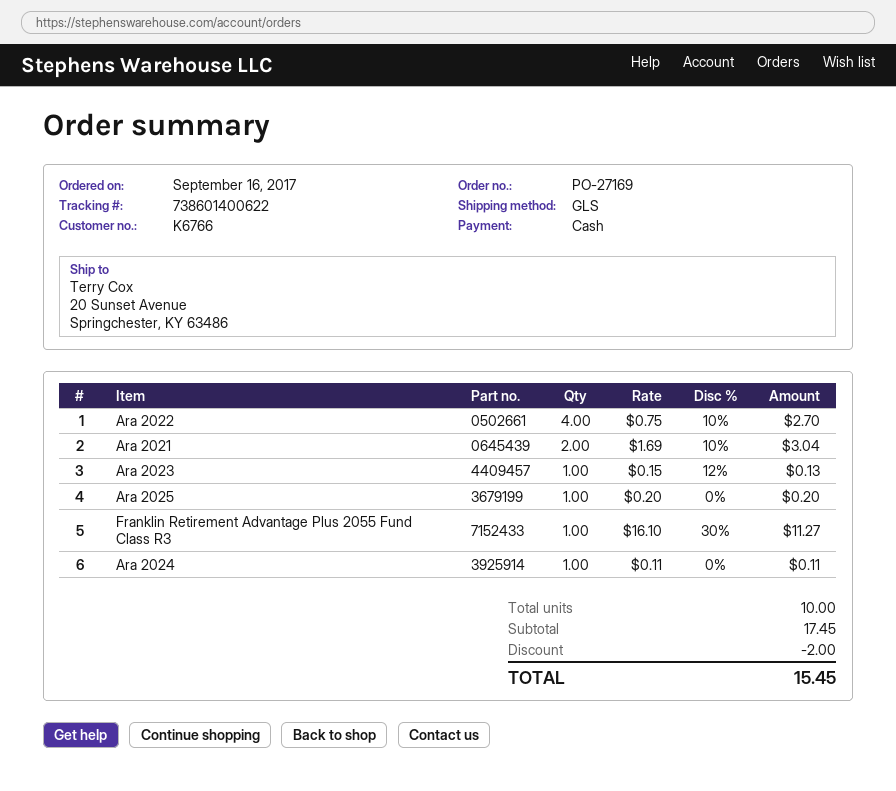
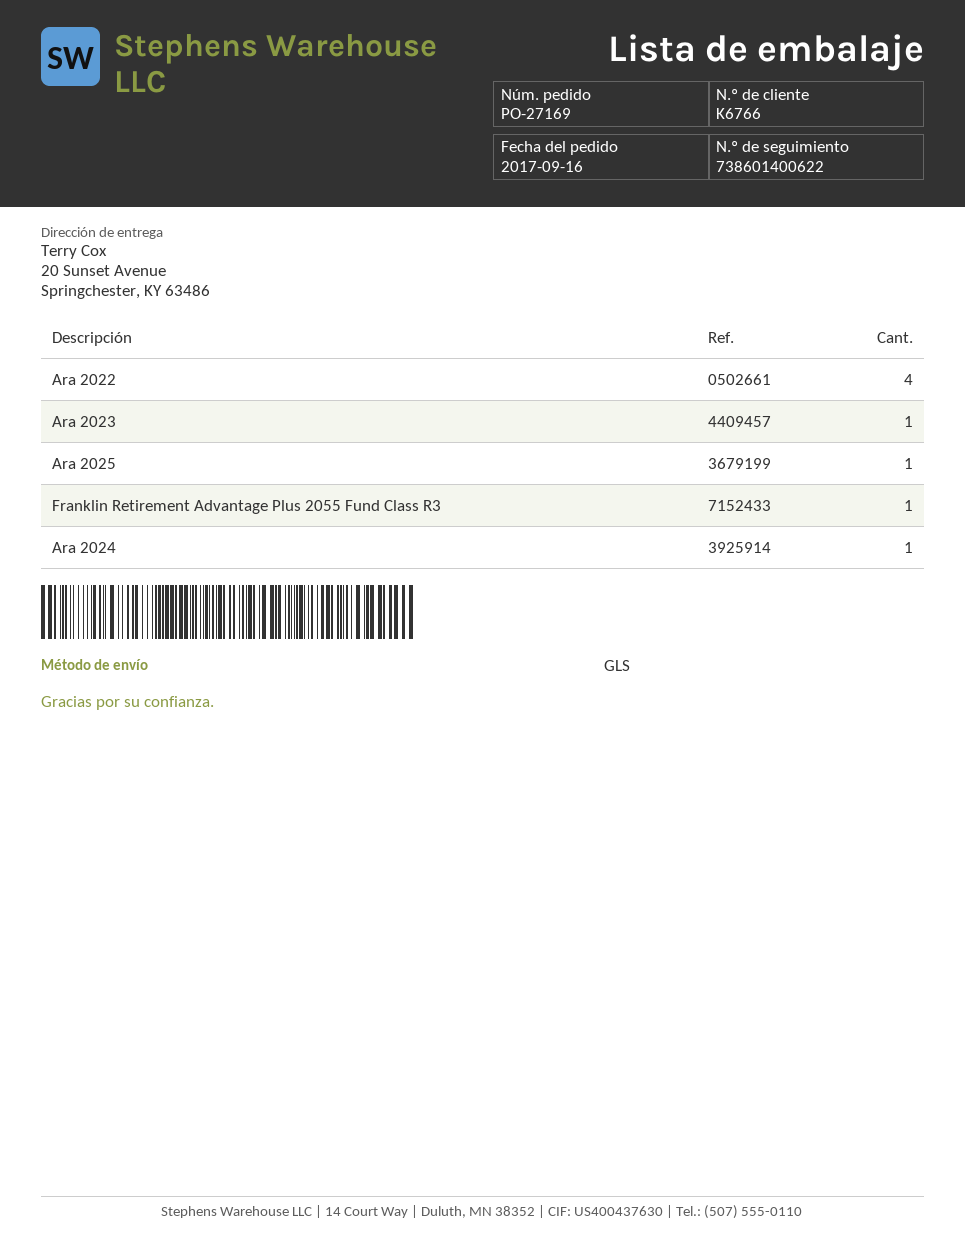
Ara 2021: 2 -> none

